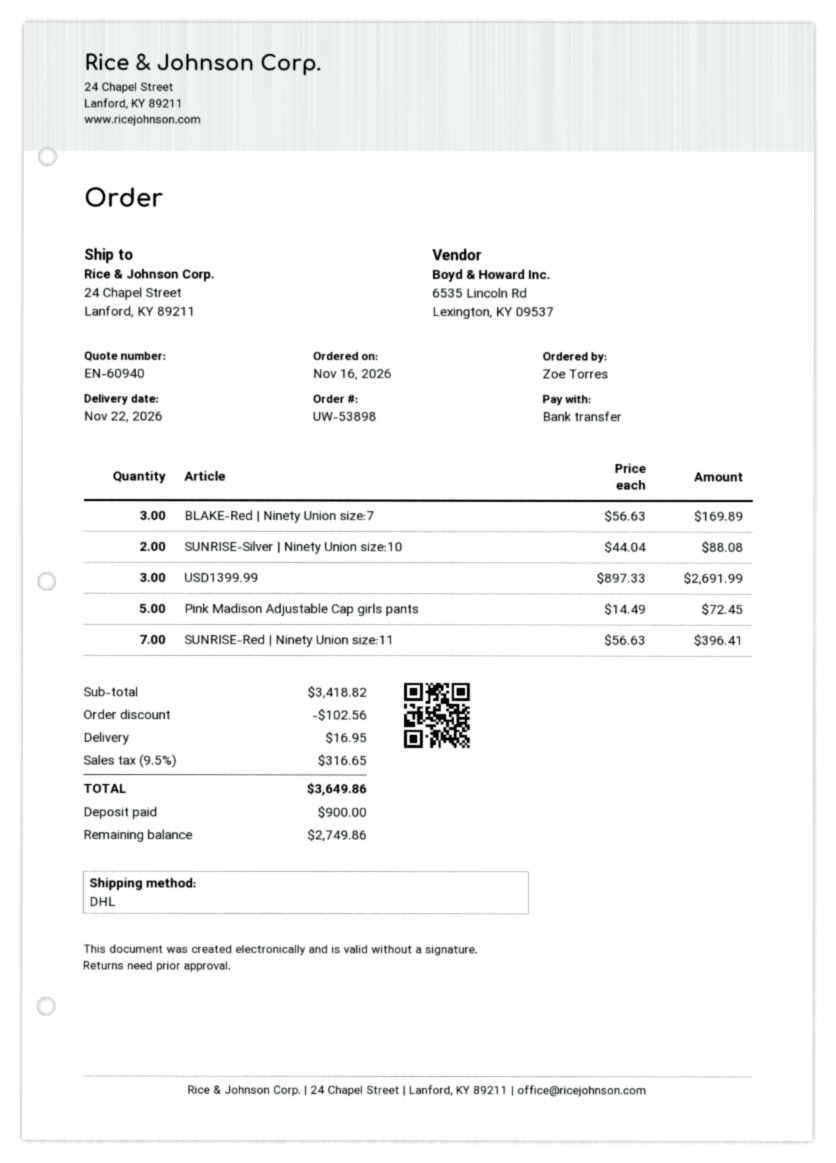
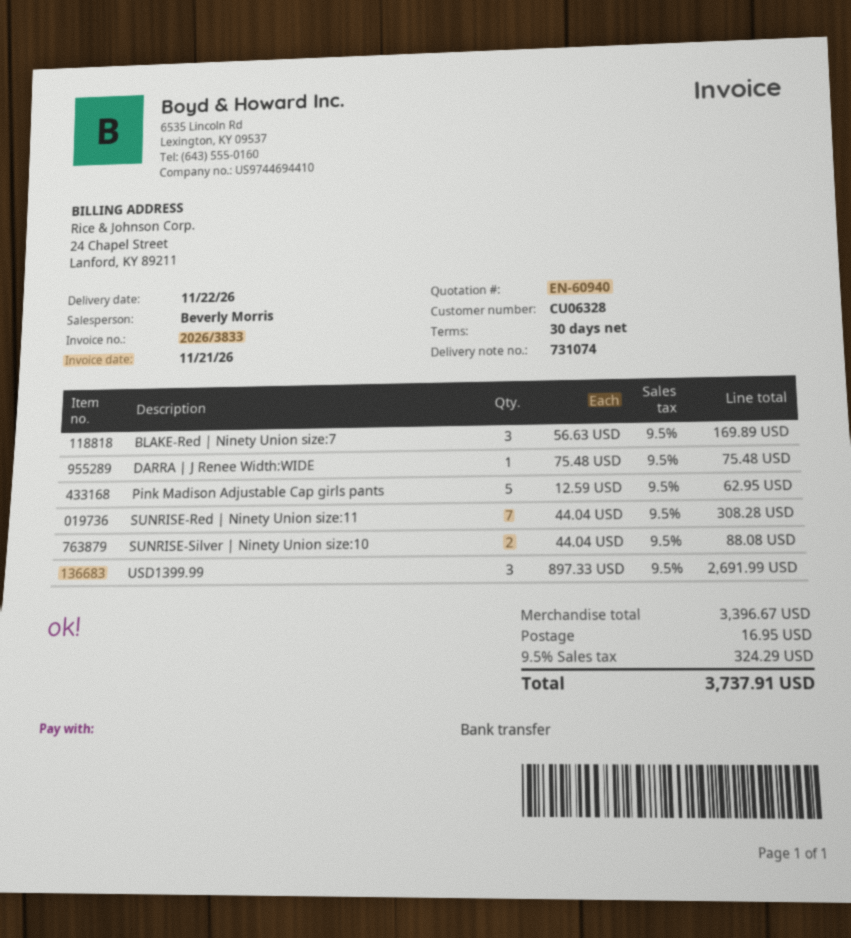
Pink Madison Adjustable Cap girls pants: 5 x 14.49 = 72.45 -> 5 x 12.59 = 62.95
SUNRISE-Red | Ninety Union size:11: 7 x 56.63 = 396.41 -> 7 x 44.04 = 308.28
DARRA | J Renee Width:WIDE: none -> 1 x 75.48 = 75.48
subtotal: 3418.82 -> 3396.67
discount: 102.56 -> none
tax: 9.5% = 316.65 -> 9.5% = 324.29
total: 3649.86 -> 3737.91

